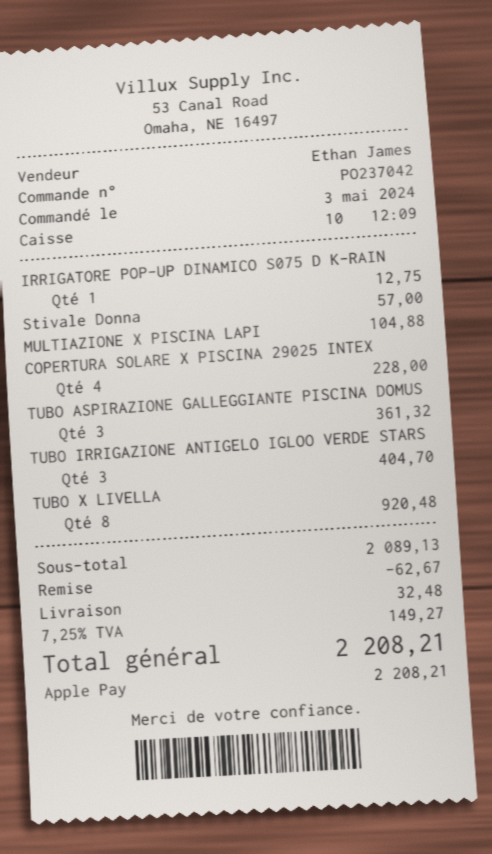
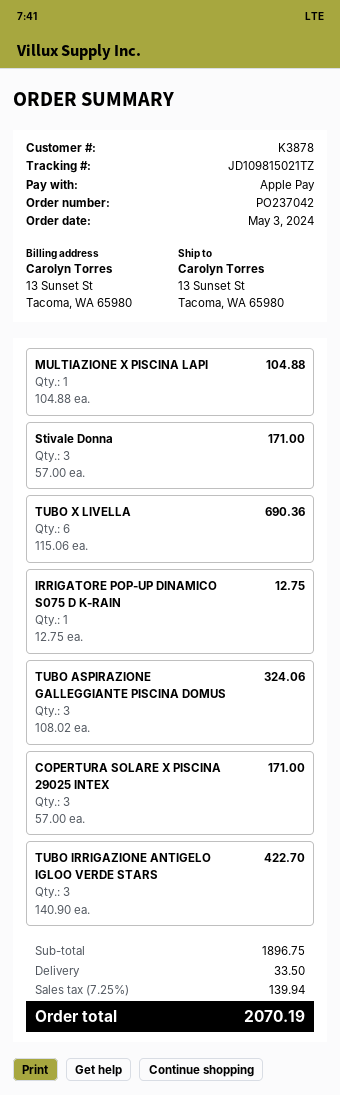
Stivale Donna: 1 for 57.00 -> 3 for 171.00
COPERTURA SOLARE X PISCINA 29025 INTEX: 4 for 228.00 -> 3 for 171.00
TUBO ASPIRAZIONE GALLEGGIANTE PISCINA DOMUS: 3 for 361.32 -> 3 for 324.06
TUBO IRRIGAZIONE ANTIGELO IGLOO VERDE STARS: 3 for 404.70 -> 3 for 422.70
TUBO X LIVELLA: 8 for 920.48 -> 6 for 690.36
subtotal: 2089.13 -> 1896.75
discount: 62.67 -> none
shipping: 32.48 -> 33.50
tax: 7.25% = 149.27 -> 7.25% = 139.94
total: 2208.21 -> 2070.19

